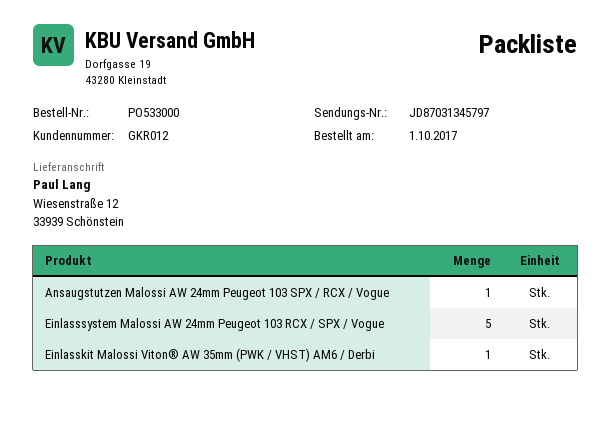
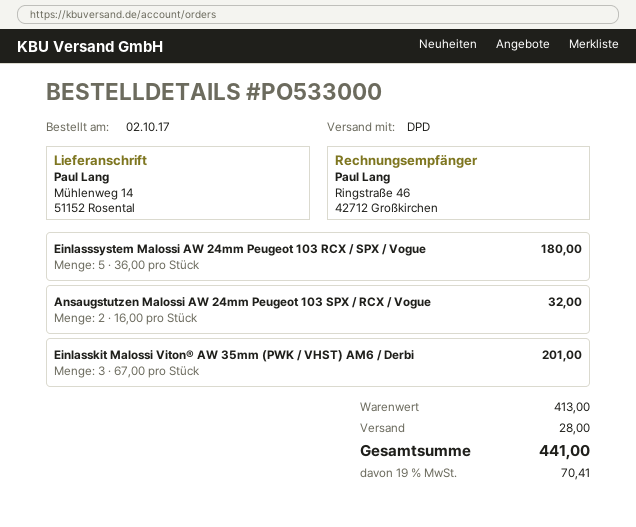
order date: 2017-10-01 -> 2017-10-02
ship to: Wiesenstraße 12, 33939 Schönstein -> Mühlenweg 14, 51152 Rosental
Ansaugstutzen Malossi AW 24mm Peugeot 103 SPX / RCX / Vogue: 1 -> 2
Einlasskit Malossi Viton® AW 35mm (PWK / VHST) AM6 / Derbi: 1 -> 3

